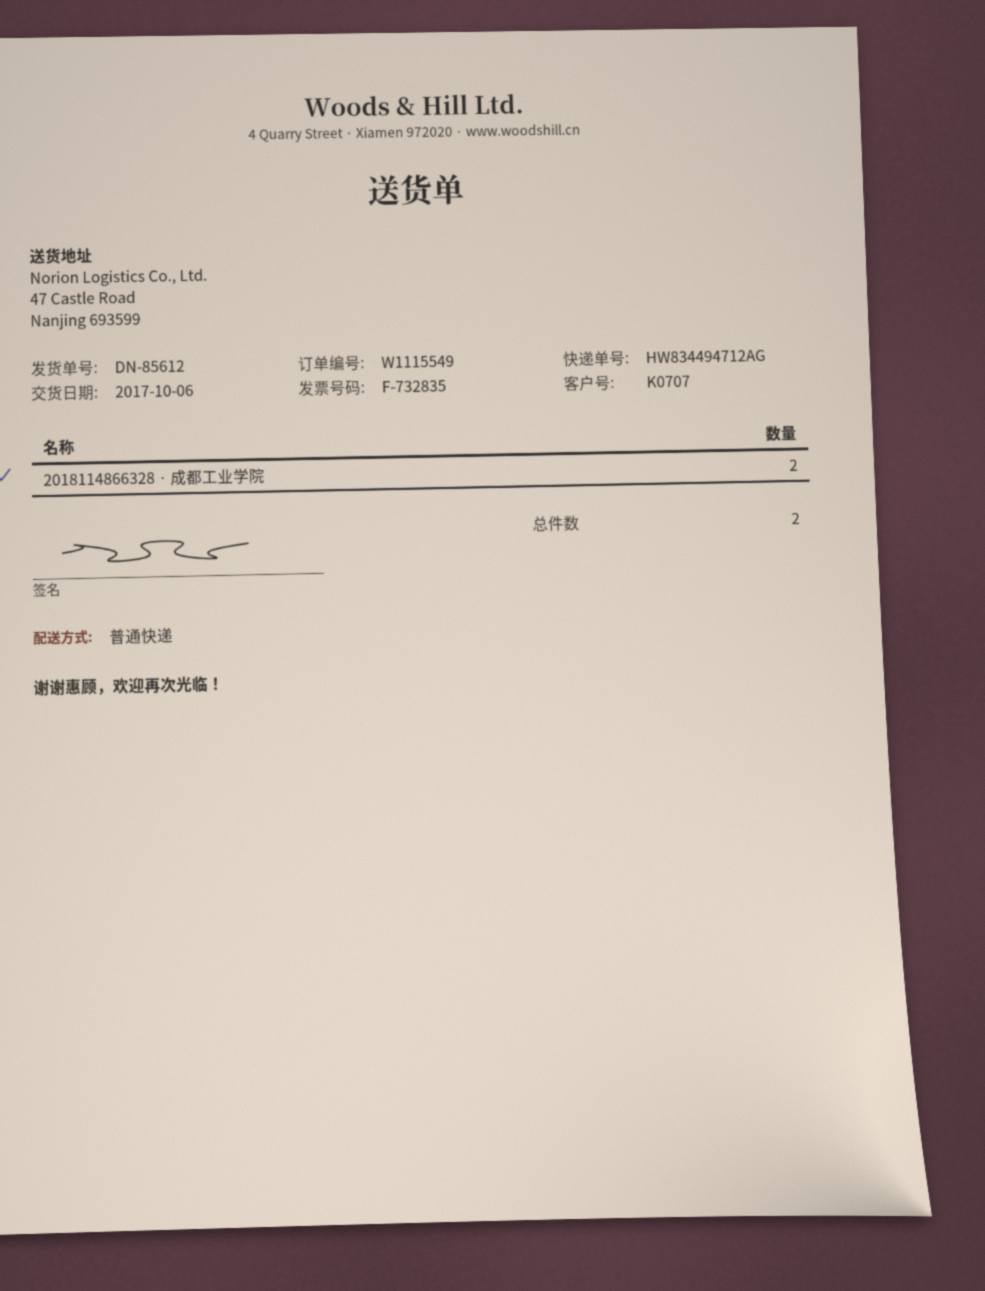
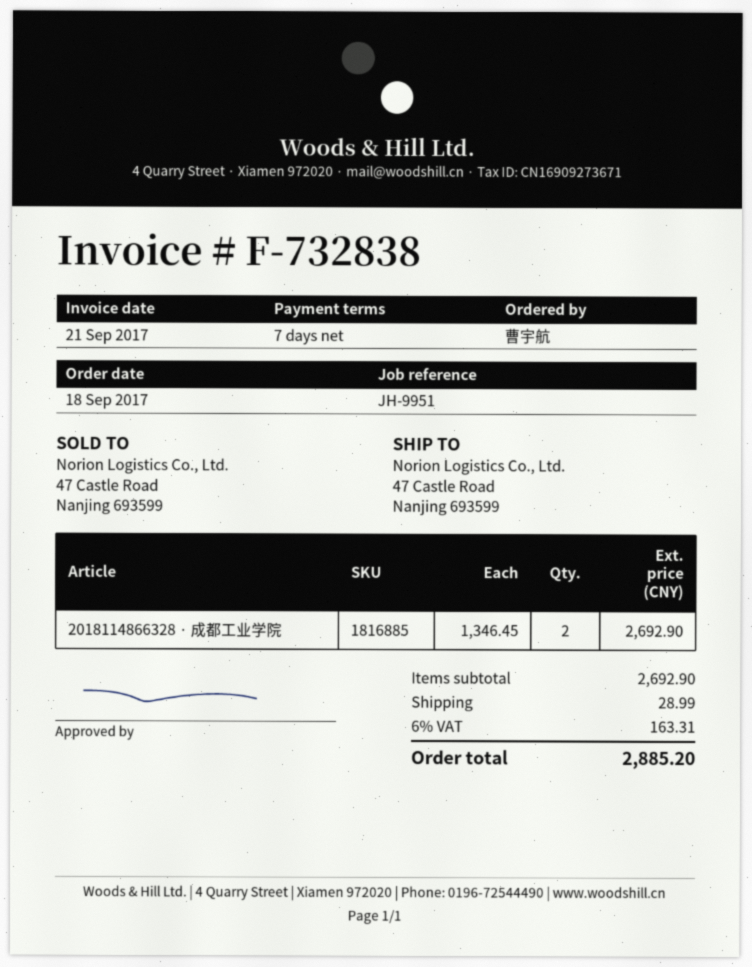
invoice number: F-732835 -> F-732838

